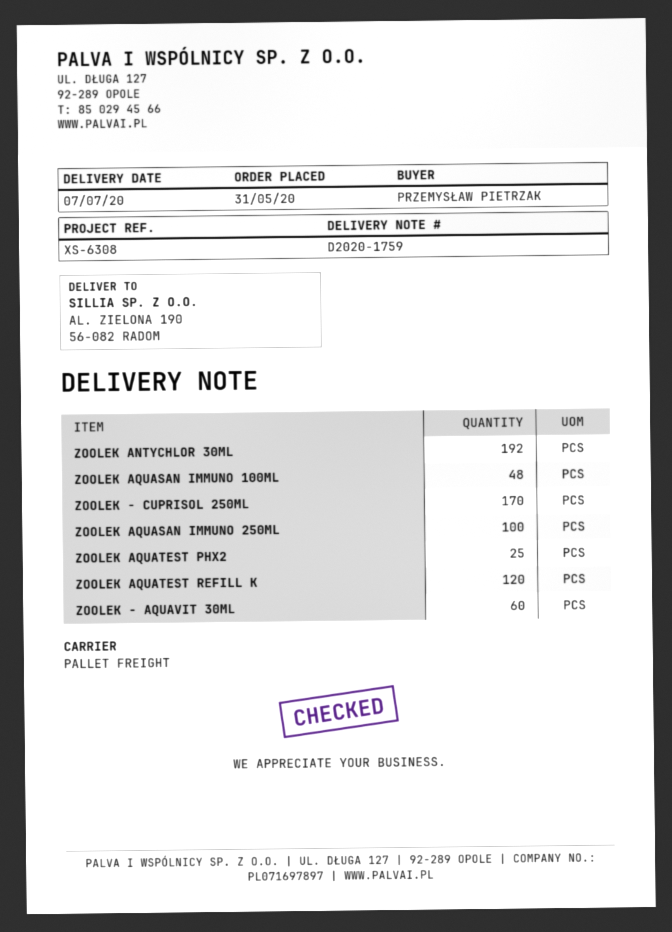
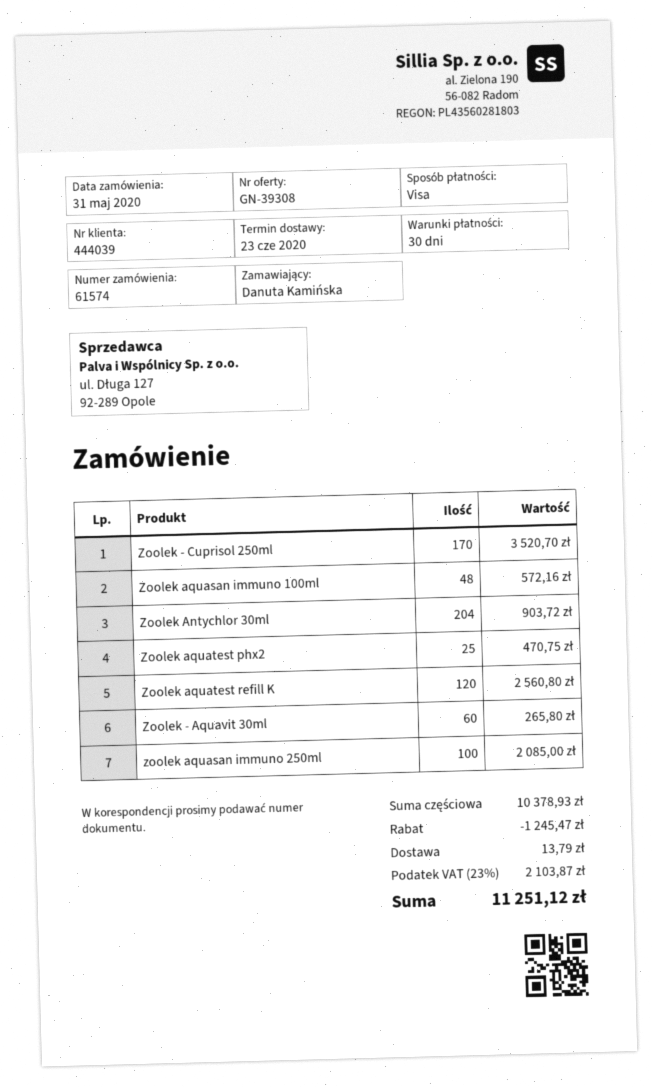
delivery date: 2020-07-07 -> 2020-06-23
ordered by: PRZEMYSŁAW PIETRZAK -> Danuta Kamińska
ZOOLEK ANTYCHLOR 30ML: 192 -> 204

